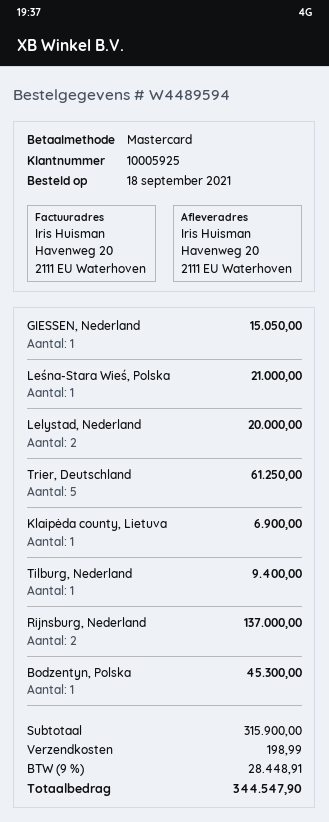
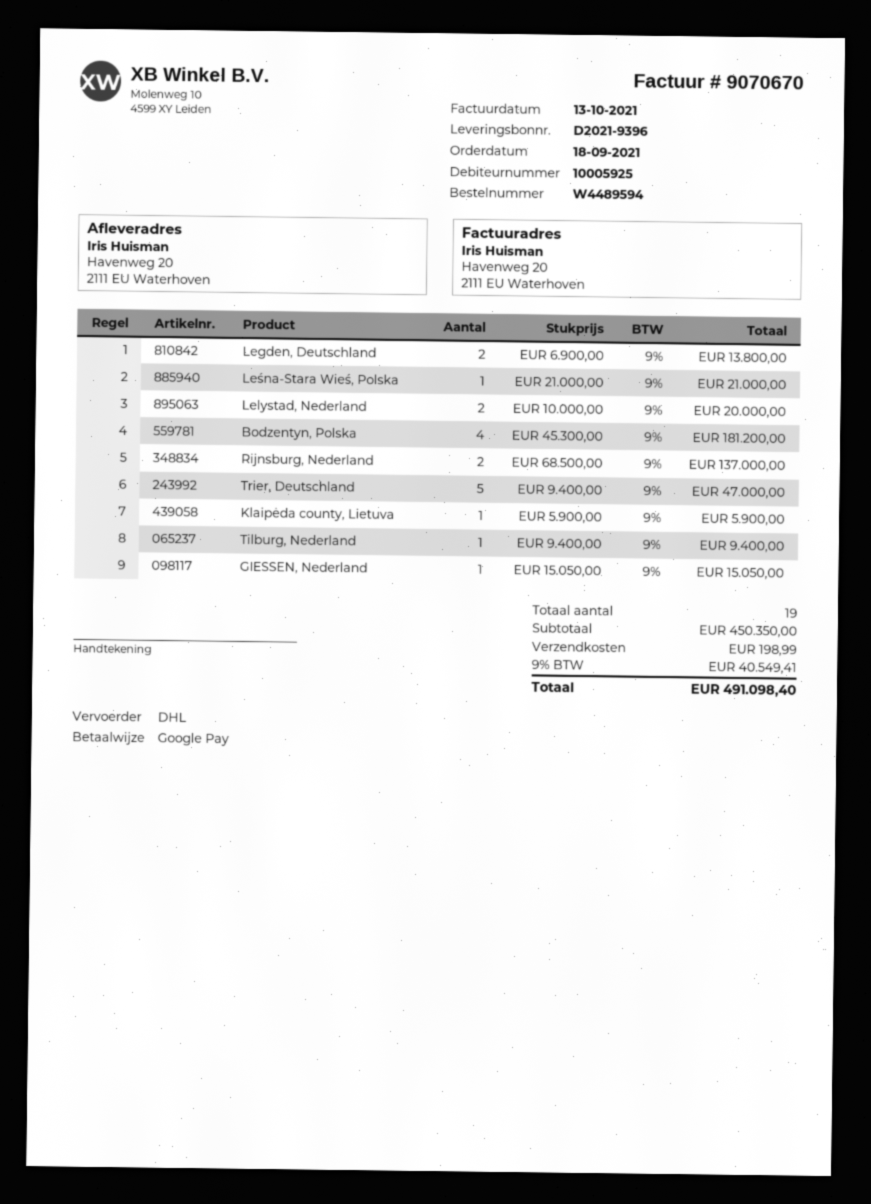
payment method: Mastercard -> Google Pay
Trier, Deutschland: 5 for 61250.00 -> 5 for 47000.00
Klaipėda county, Lietuva: 1 for 6900.00 -> 1 for 5900.00
Bodzentyn, Polska: 1 for 45300.00 -> 4 for 181200.00
Legden, Deutschland: none -> 2 for 13800.00
subtotal: 315900.00 -> 450350.00
tax: 9% = 28448.91 -> 9% = 40549.41
total: 344547.90 -> 491098.40

